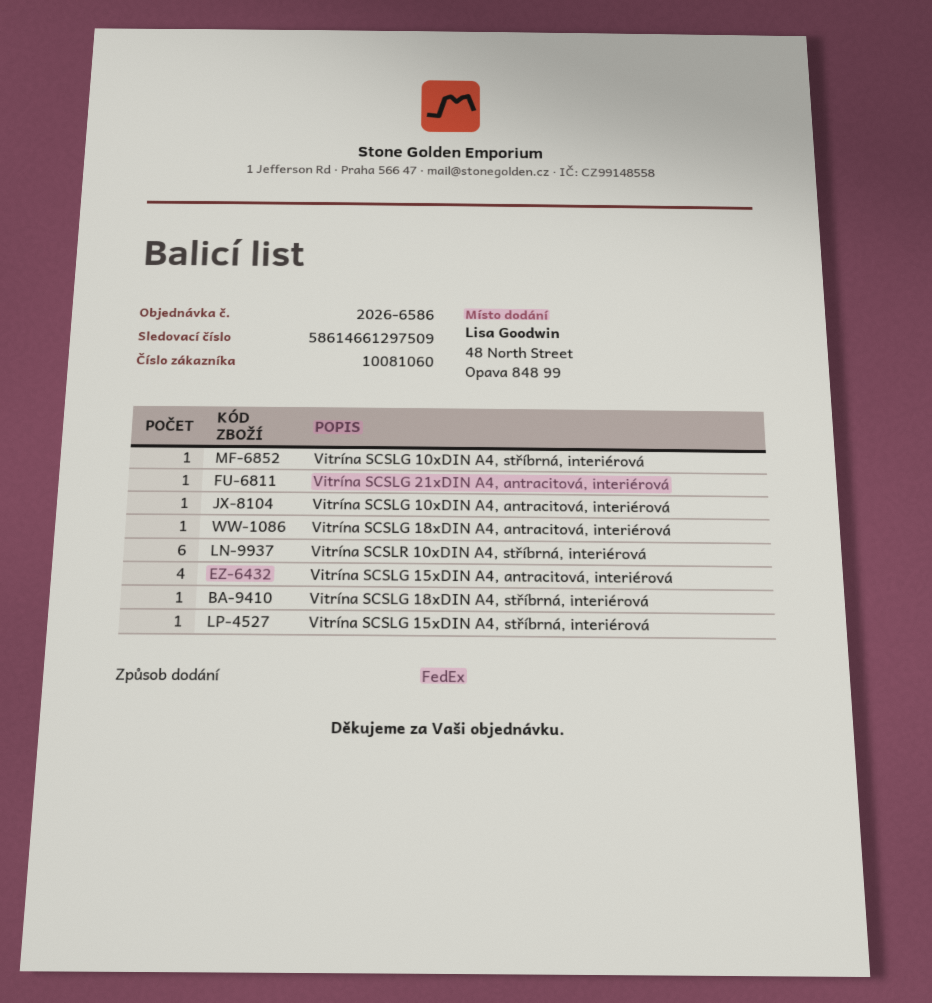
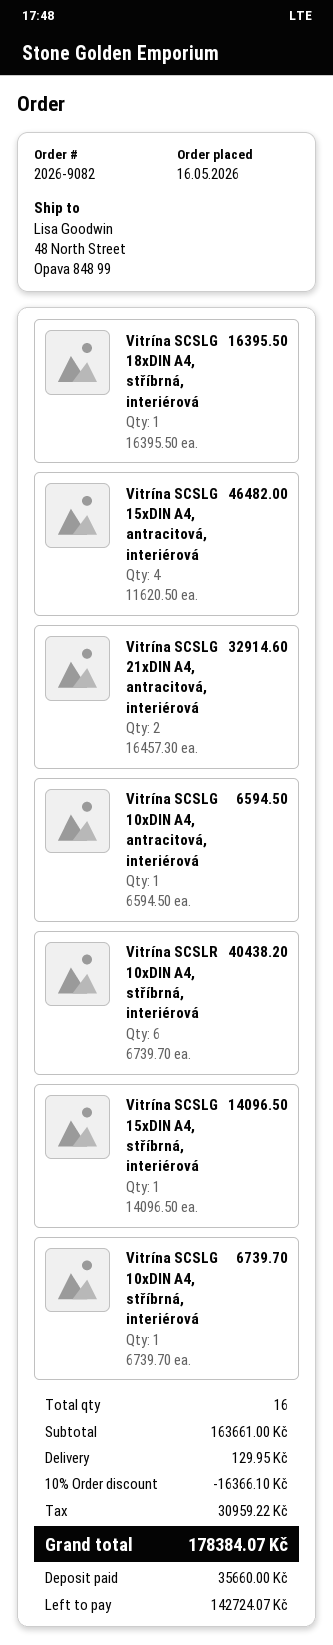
order number: 2026-6586 -> 2026-9082
Vitrína SCSLG 21xDIN A4, antracitová, interiérová: 1 -> 2
Vitrína SCSLG 18xDIN A4, antracitová, interiérová: 1 -> none

